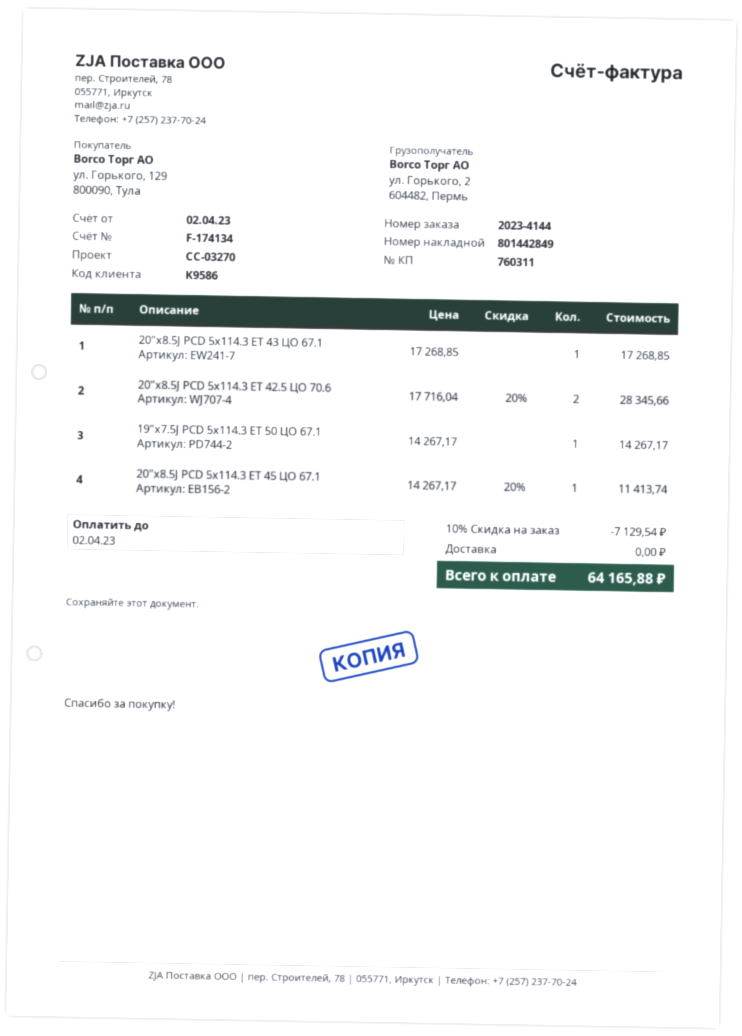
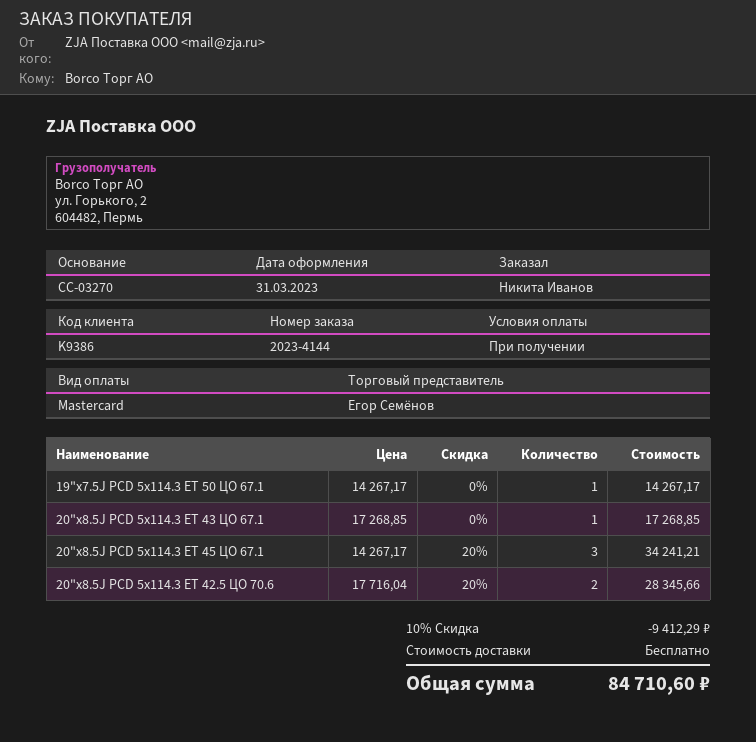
customer number: K9586 -> K9386
20"x8.5J PCD 5x114.3 ЕТ 45 ЦО 67.1: 1 x 14267.17 - 20% = 11413.74 -> 3 x 14267.17 - 20% = 34241.21
discount: 10% = 7129.54 -> 10% = 9412.29
total: 64165.88 -> 84710.60

